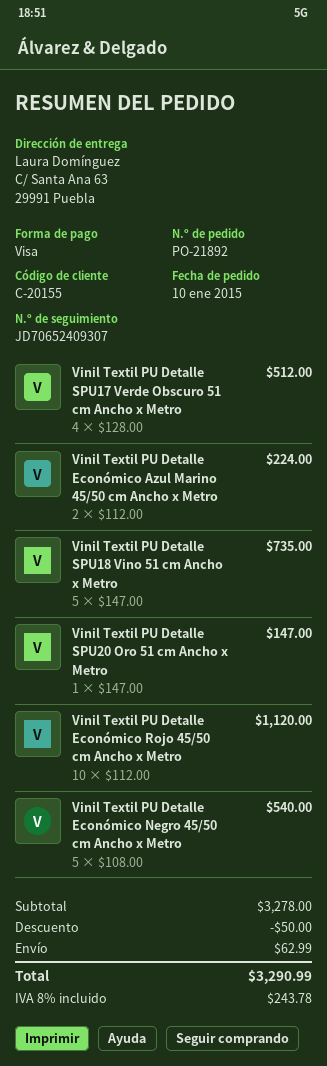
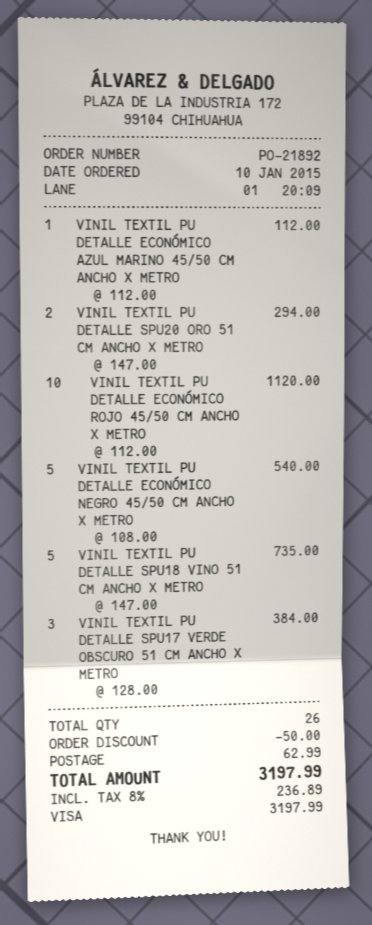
Vinil Textil PU Detalle SPU17 Verde Obscuro 51 cm Ancho x Metro: 4 x 128.00 = 512.00 -> 3 x 128.00 = 384.00
Vinil Textil PU Detalle Económico Azul Marino 45/50 cm Ancho x Metro: 2 x 112.00 = 224.00 -> 1 x 112.00 = 112.00
Vinil Textil PU Detalle SPU20 Oro 51 cm Ancho x Metro: 1 x 147.00 = 147.00 -> 2 x 147.00 = 294.00
tax: 8% = 243.78 -> 8% = 236.89
total: 3290.99 -> 3197.99

